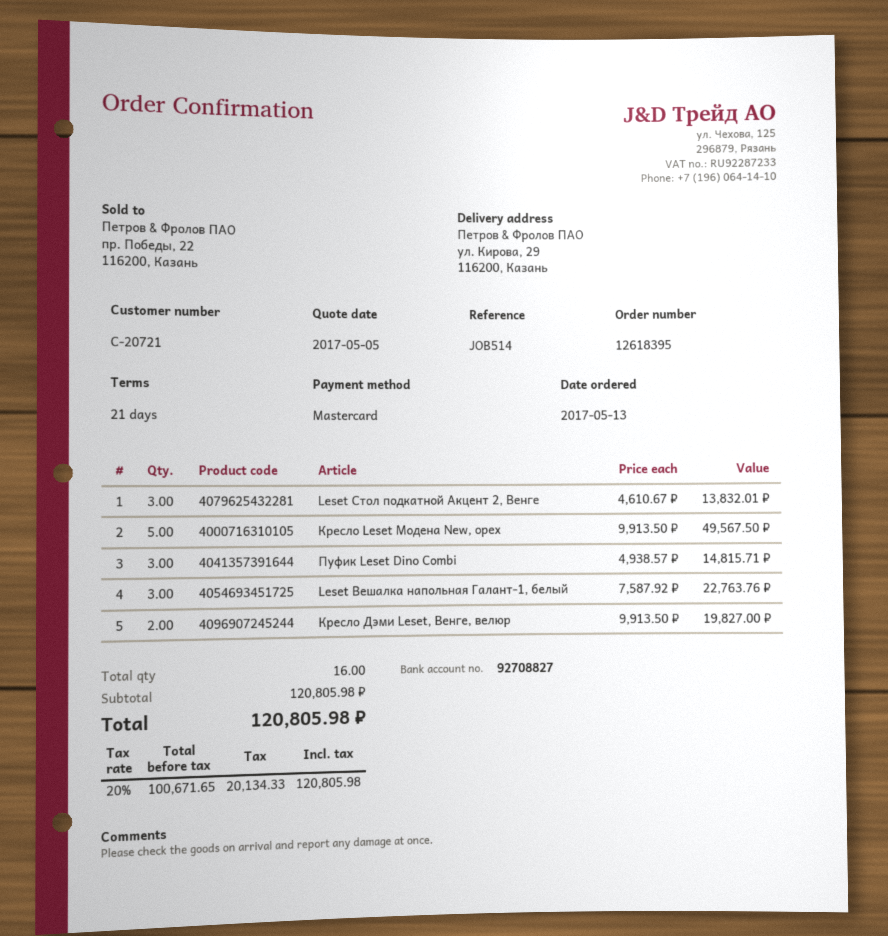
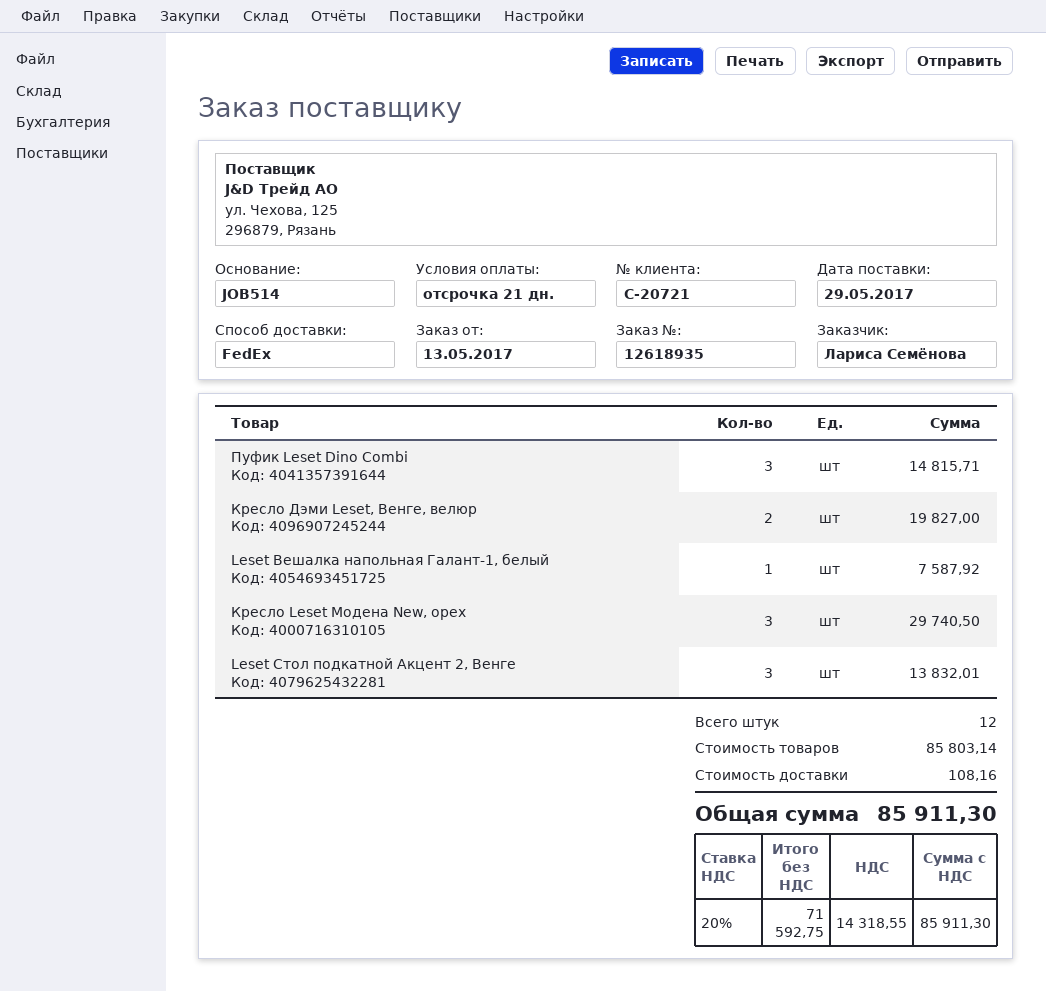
order number: 12618395 -> 12618935
Кресло Leset Модена New, орех: 5 for 49567.50 -> 3 for 29740.50
Leset Вешалка напольная Галант-1, белый: 3 for 22763.76 -> 1 for 7587.92
total quantity: 16 -> 12
subtotal: 120805.98 -> 85803.14
shipping: none -> 108.16
net: 100671.65 -> 71592.75
tax: 20% = 20134.33 -> 20% = 14318.55
total: 120805.98 -> 85911.30

